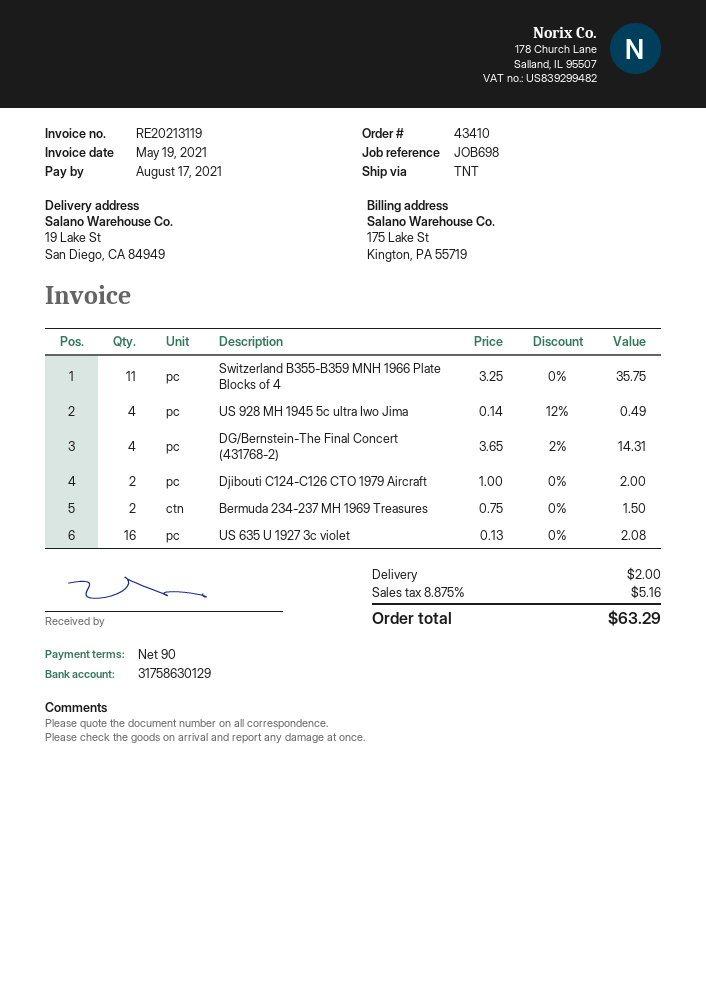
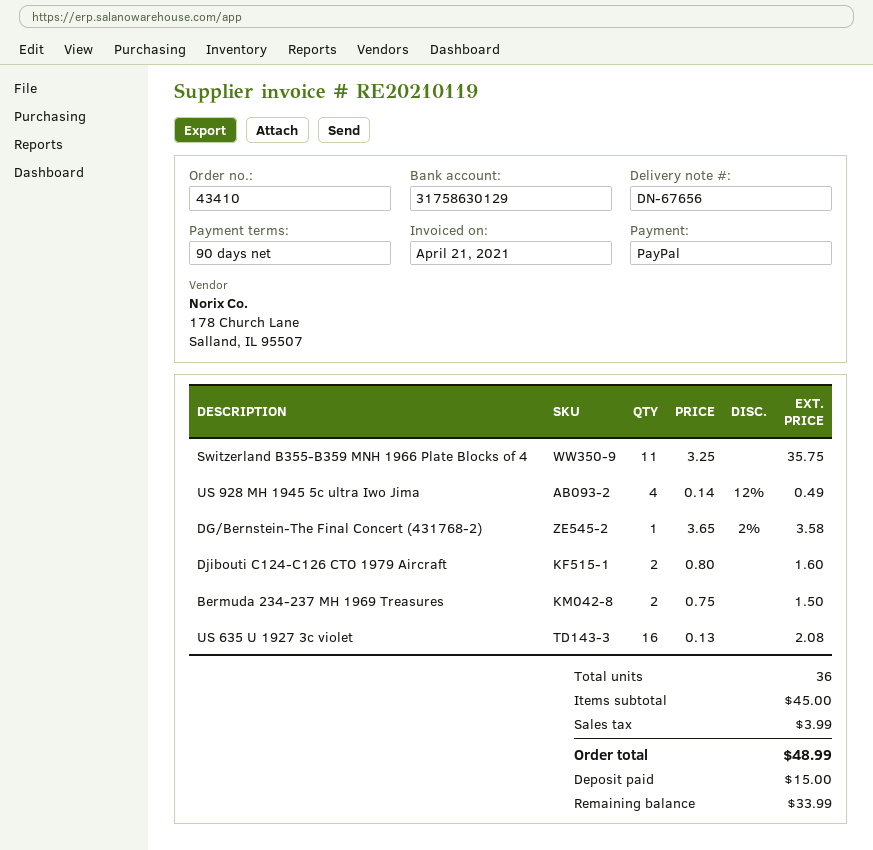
invoice number: RE20213119 -> RE20210119
invoice date: 2021-05-19 -> 2021-04-21
DG/Bernstein-The Final Concert (431768-2): 4 x 3.65 - 2% = 14.31 -> 1 x 3.65 - 2% = 3.58
Djibouti C124-C126 CTO 1979 Aircraft: 2 x 1.00 = 2.00 -> 2 x 0.80 = 1.60
shipping: 2.00 -> none
tax: 5.16 -> 3.99
total: 63.29 -> 48.99

